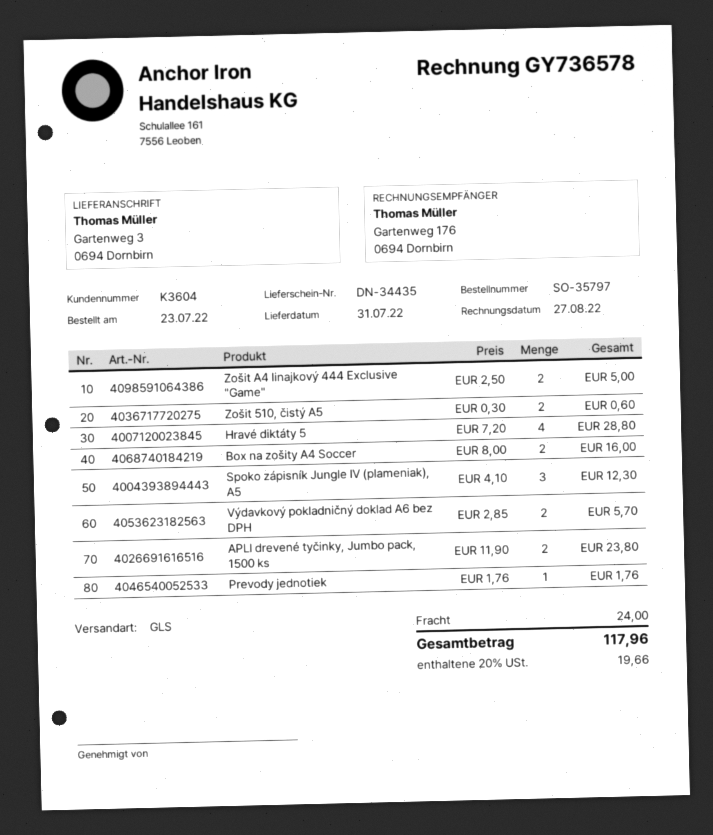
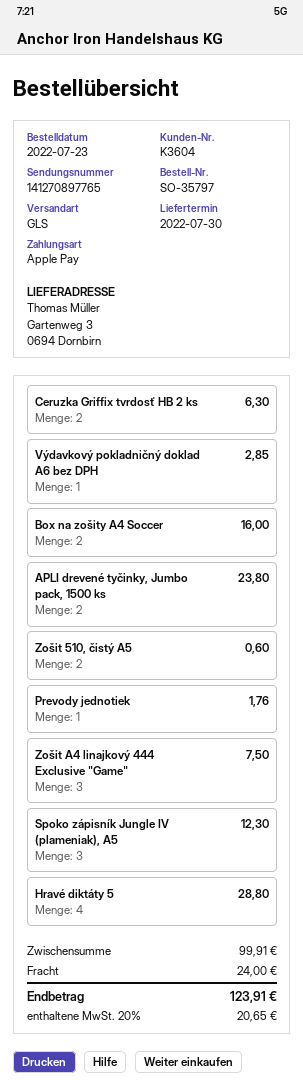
delivery date: 2022-07-31 -> 2022-07-30
Zošit A4 linajkový 444 Exclusive "Game": 2 for 5.00 -> 3 for 7.50
Výdavkový pokladničný doklad A6 bez DPH: 2 for 5.70 -> 1 for 2.85
Ceruzka Griffix tvrdosť HB 2 ks: none -> 2 for 6.30
tax: 20% = 19.66 -> 20% = 20.65
total: 117.96 -> 123.91

